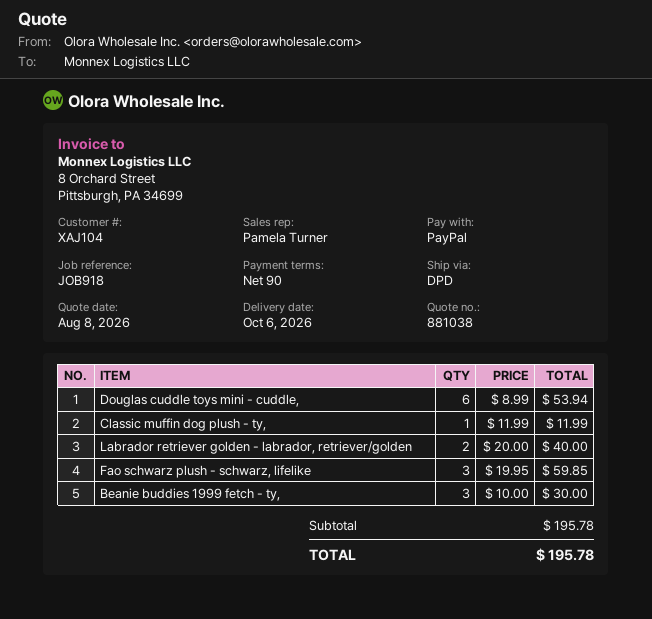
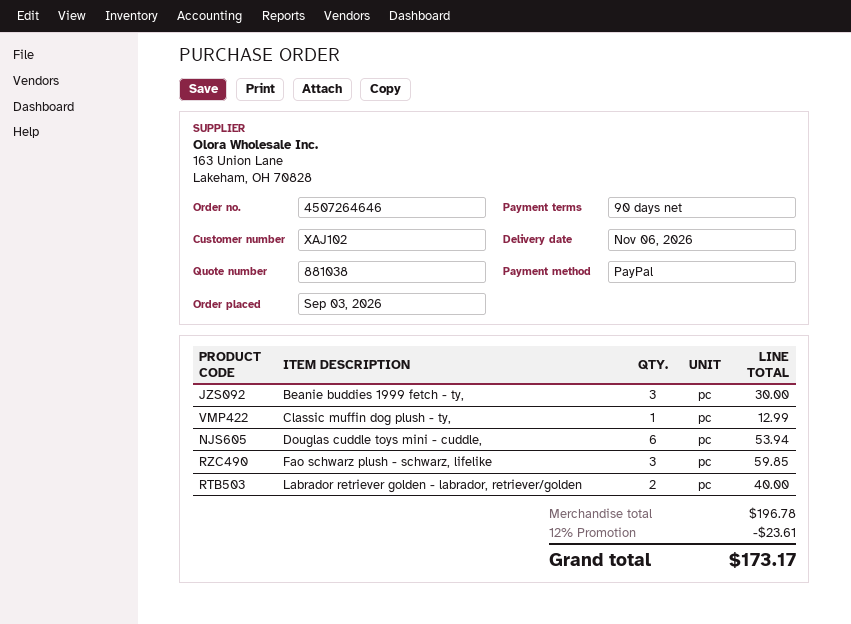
delivery date: 2026-10-06 -> 2026-11-06
customer number: XAJ104 -> XAJ102
Classic muffin dog plush - ty,: 1 for 11.99 -> 1 for 12.99
subtotal: 195.78 -> 196.78
discount: none -> 12% = 23.61
total: 195.78 -> 173.17

